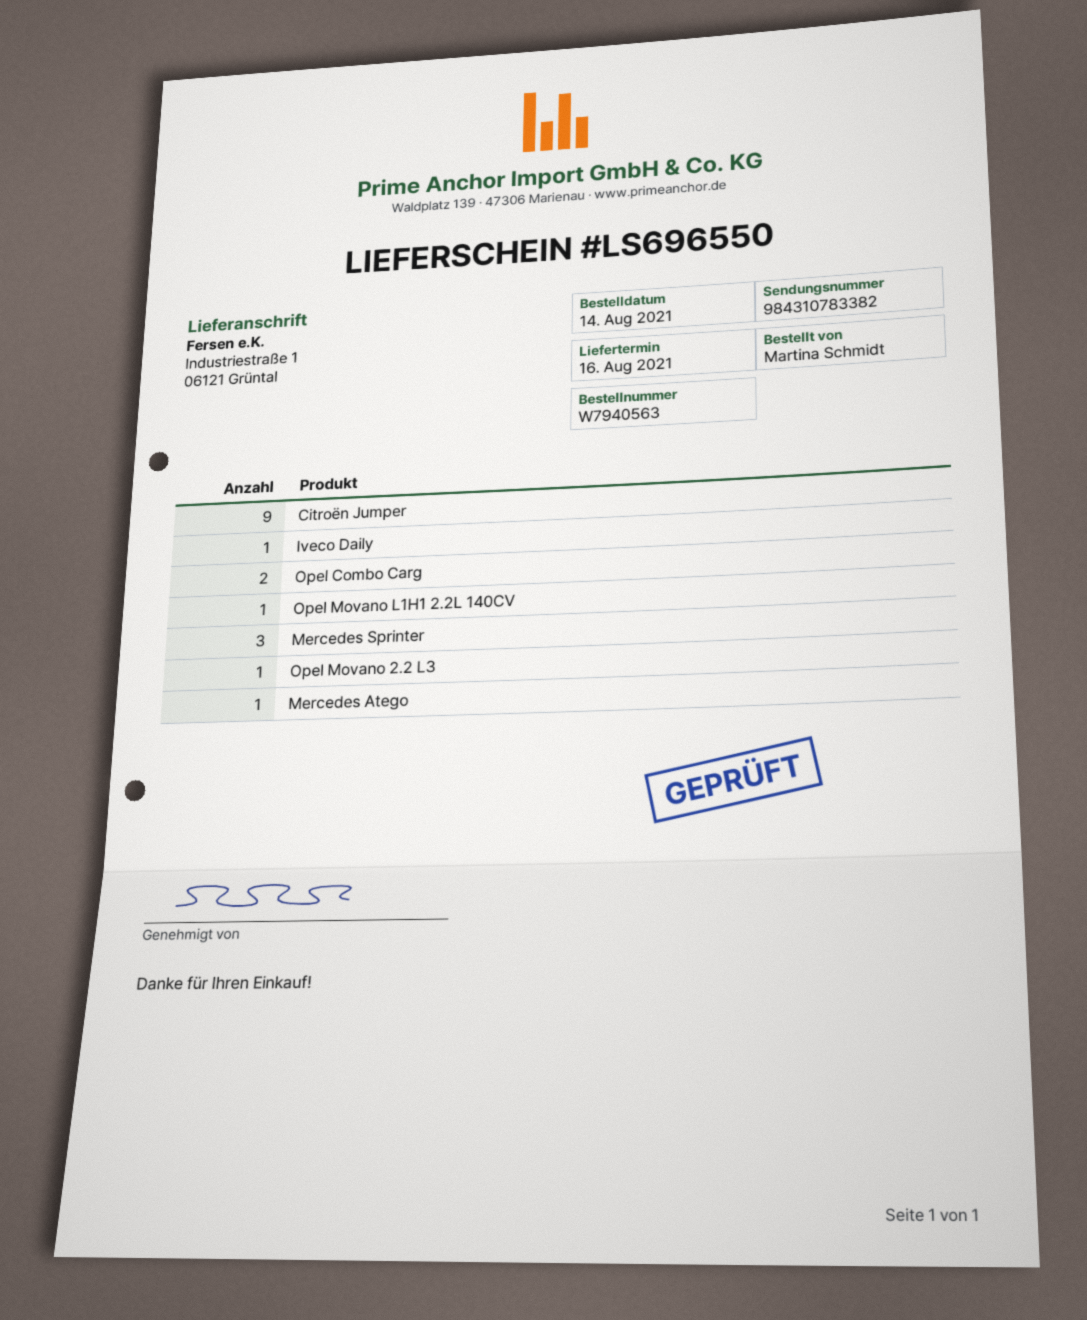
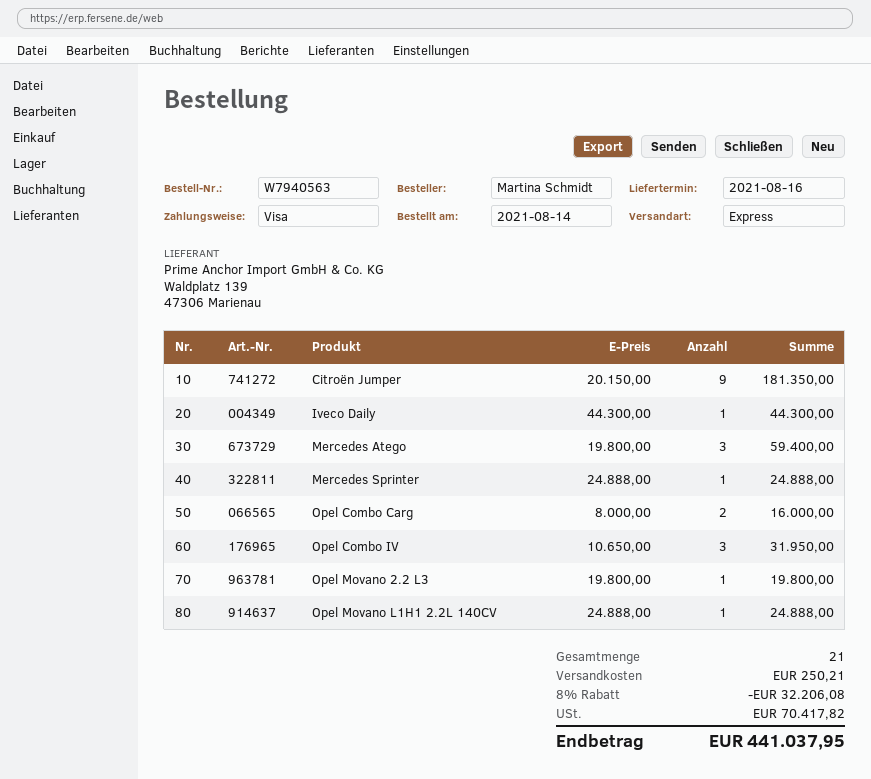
Mercedes Sprinter: 3 -> 1
Mercedes Atego: 1 -> 3
Opel Combo IV: none -> 3

